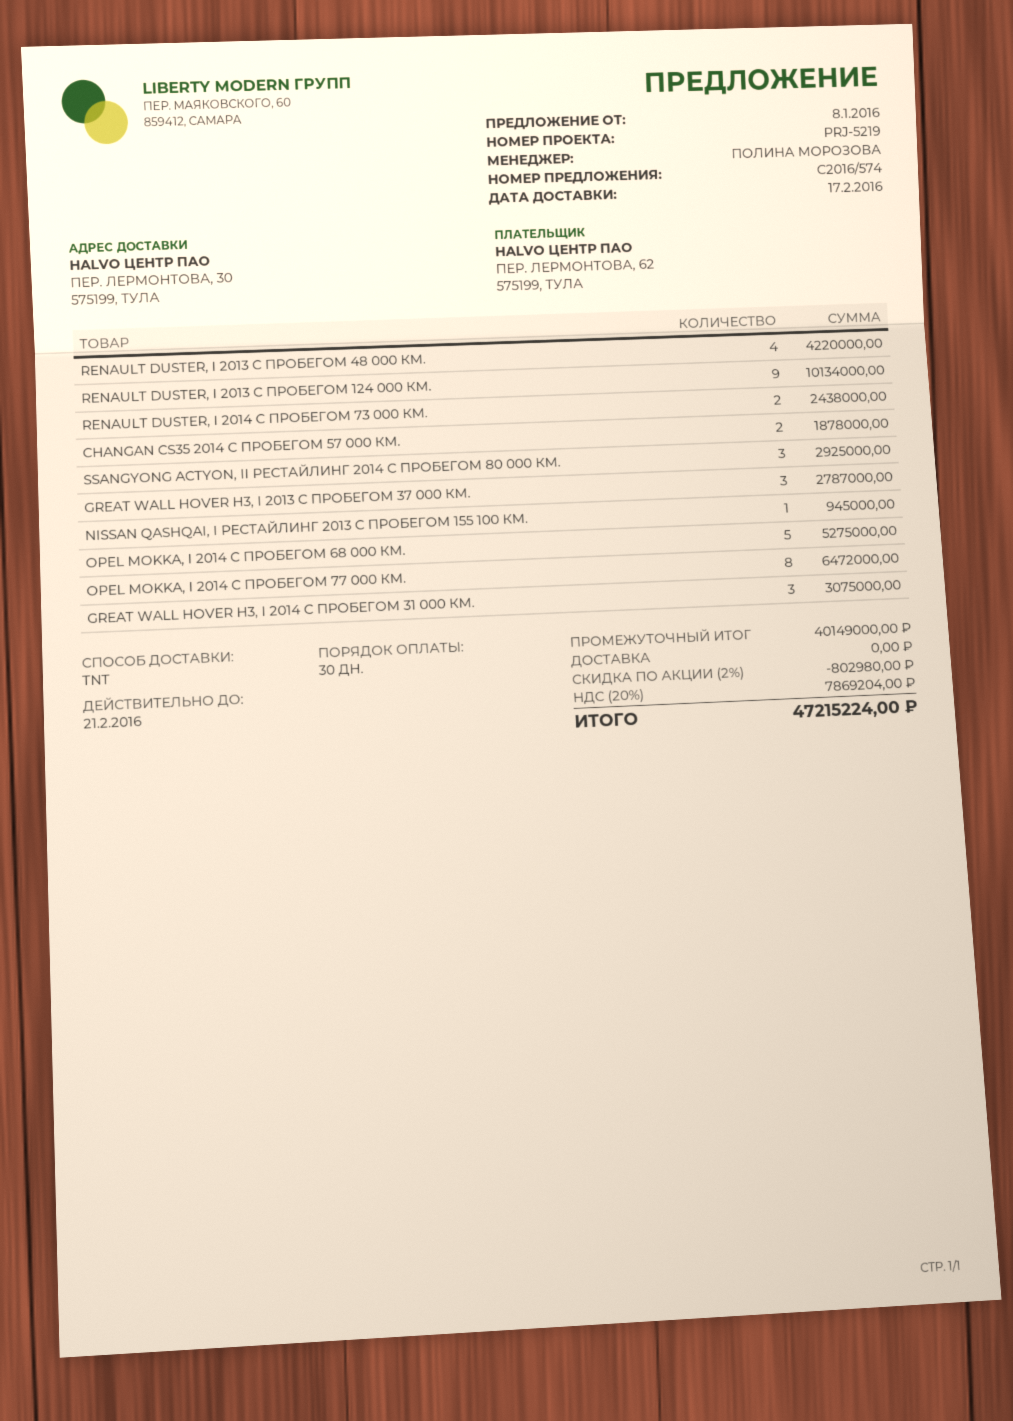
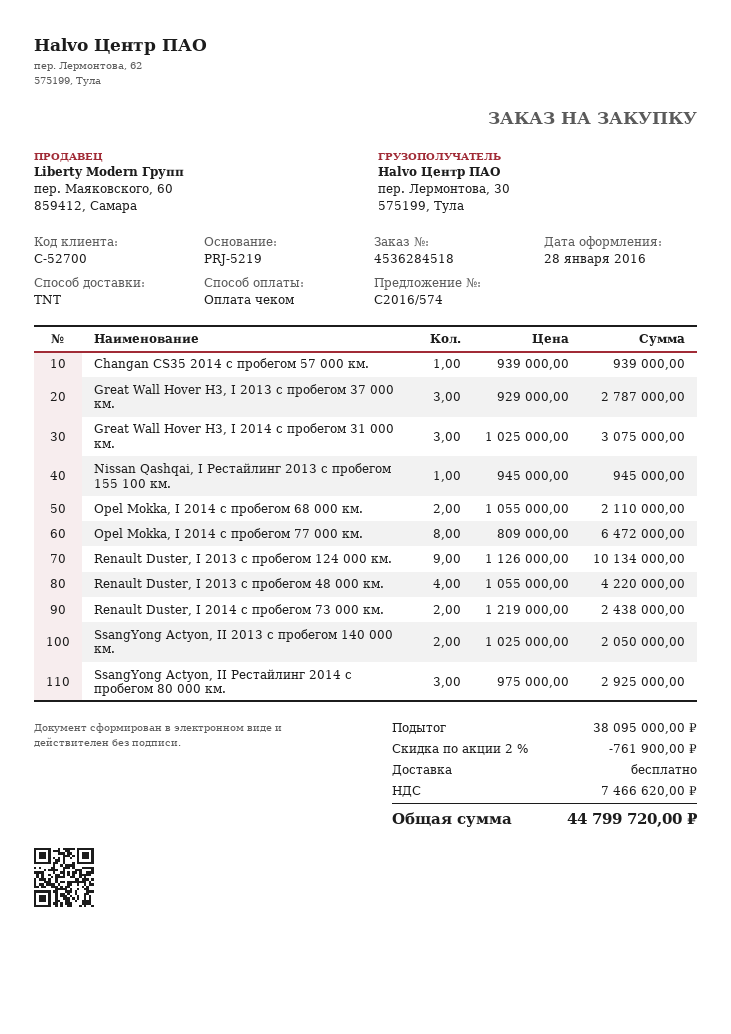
CHANGAN CS35 2014 С ПРОБЕГОМ 57 000 КМ.: 2 for 1878000.00 -> 1 for 939000.00
OPEL MOKKA, I 2014 С ПРОБЕГОМ 68 000 КМ.: 5 for 5275000.00 -> 2 for 2110000.00
SsangYong Actyon, II 2013 с пробегом 140 000 км.: none -> 2 for 2050000.00
subtotal: 40149000.00 -> 38095000.00
discount: 2% = 802980.00 -> 2% = 761900.00
tax: 7869204.00 -> 7466620.00
total: 47215224.00 -> 44799720.00

